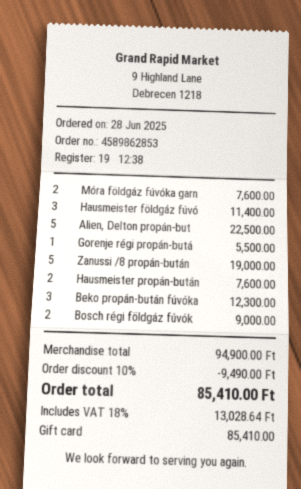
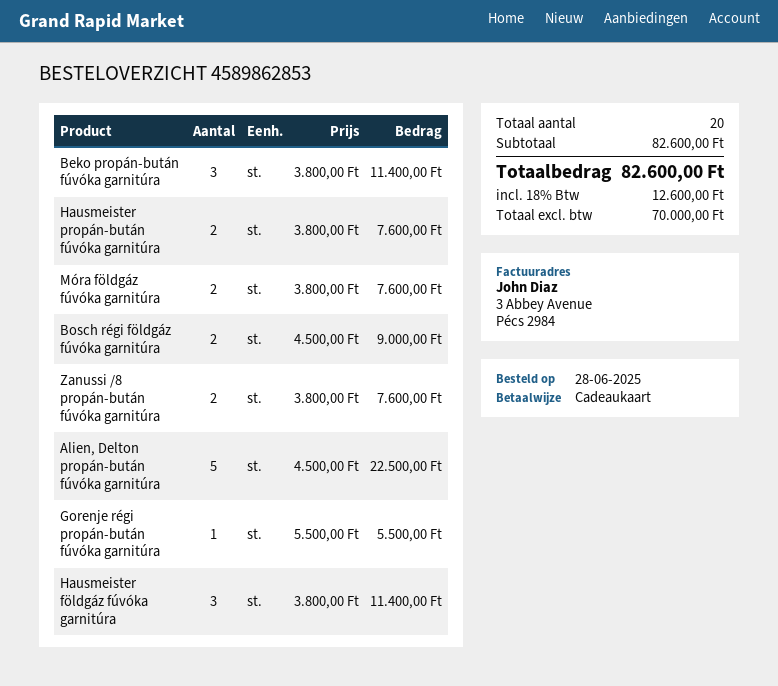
Zanussi /8 propán-bután: 5 for 19000.00 -> 2 for 7600.00
Beko propán-bután fúvóka: 3 for 12300.00 -> 3 for 11400.00
subtotal: 94900.00 -> 82600.00
discount: 10% = 9490.00 -> none
tax: 18% = 13028.64 -> 18% = 12600.00
total: 85410.00 -> 82600.00

